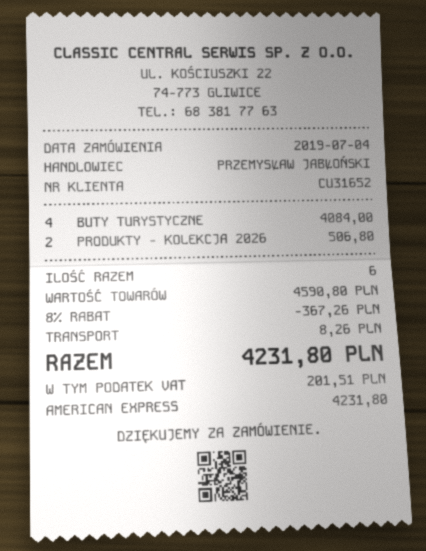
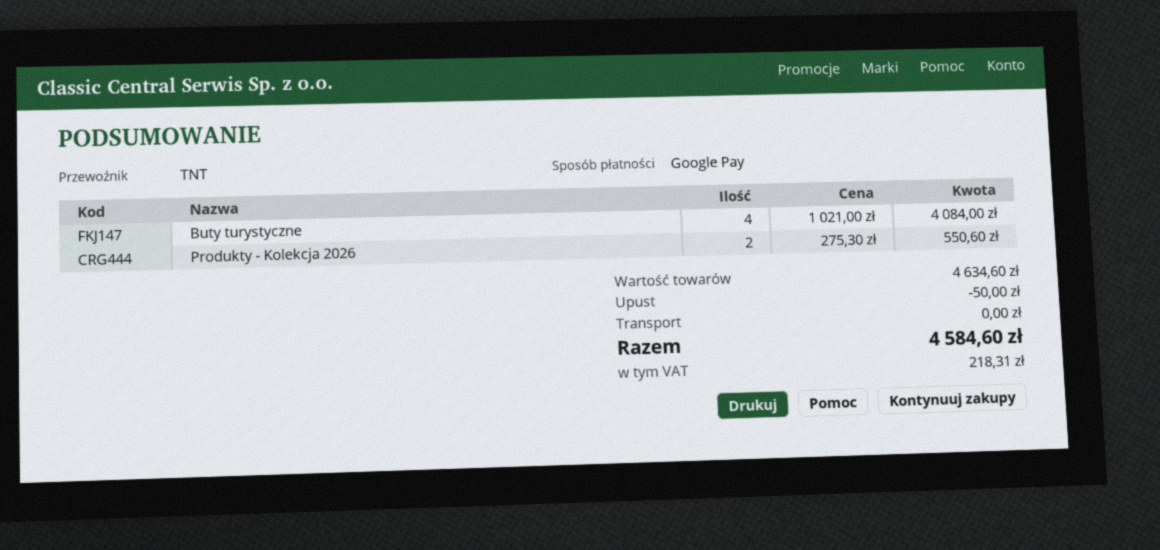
payment method: American Express -> Google Pay
PRODUKTY - KOLEKCJA 2026: 2 for 506.80 -> 2 for 550.60
subtotal: 4590.80 -> 4634.60
discount: 367.26 -> 50.00
shipping: 8.26 -> 0.00
tax: 201.51 -> 218.31
total: 4231.80 -> 4584.60

